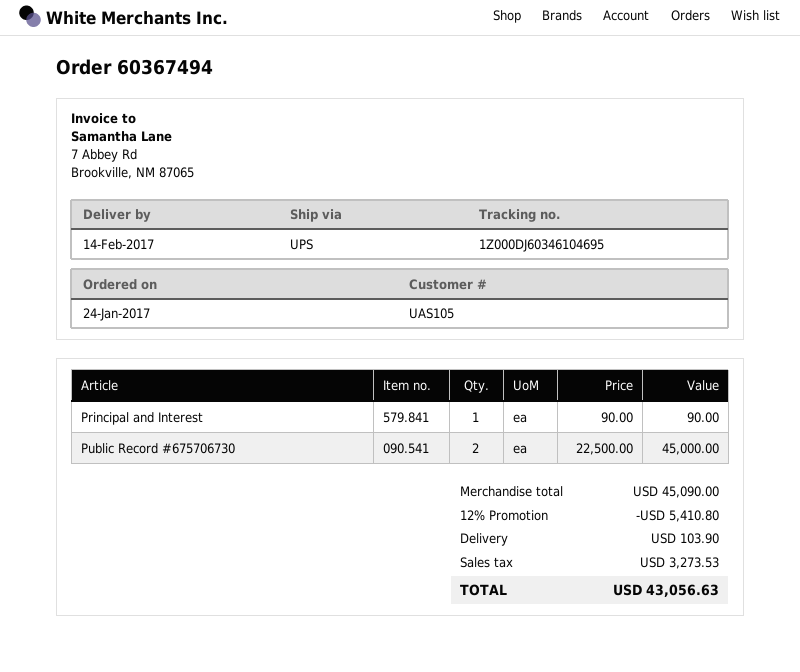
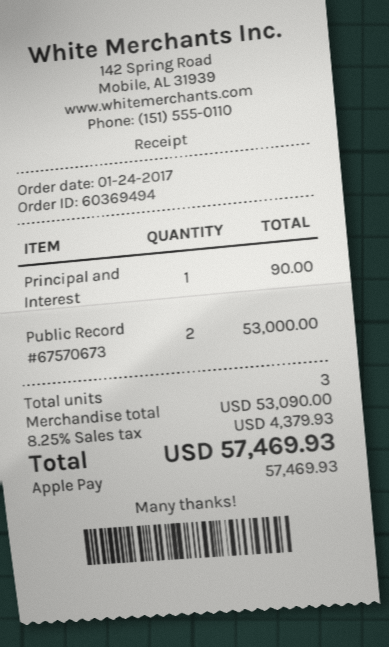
order number: 60367494 -> 60369494
Public Record #675706730: 2 for 45000.00 -> 2 for 53000.00
subtotal: 45090.00 -> 53090.00
discount: 12% = 5410.80 -> none
shipping: 103.90 -> none
tax: 3273.53 -> 4379.93
total: 43056.63 -> 57469.93

